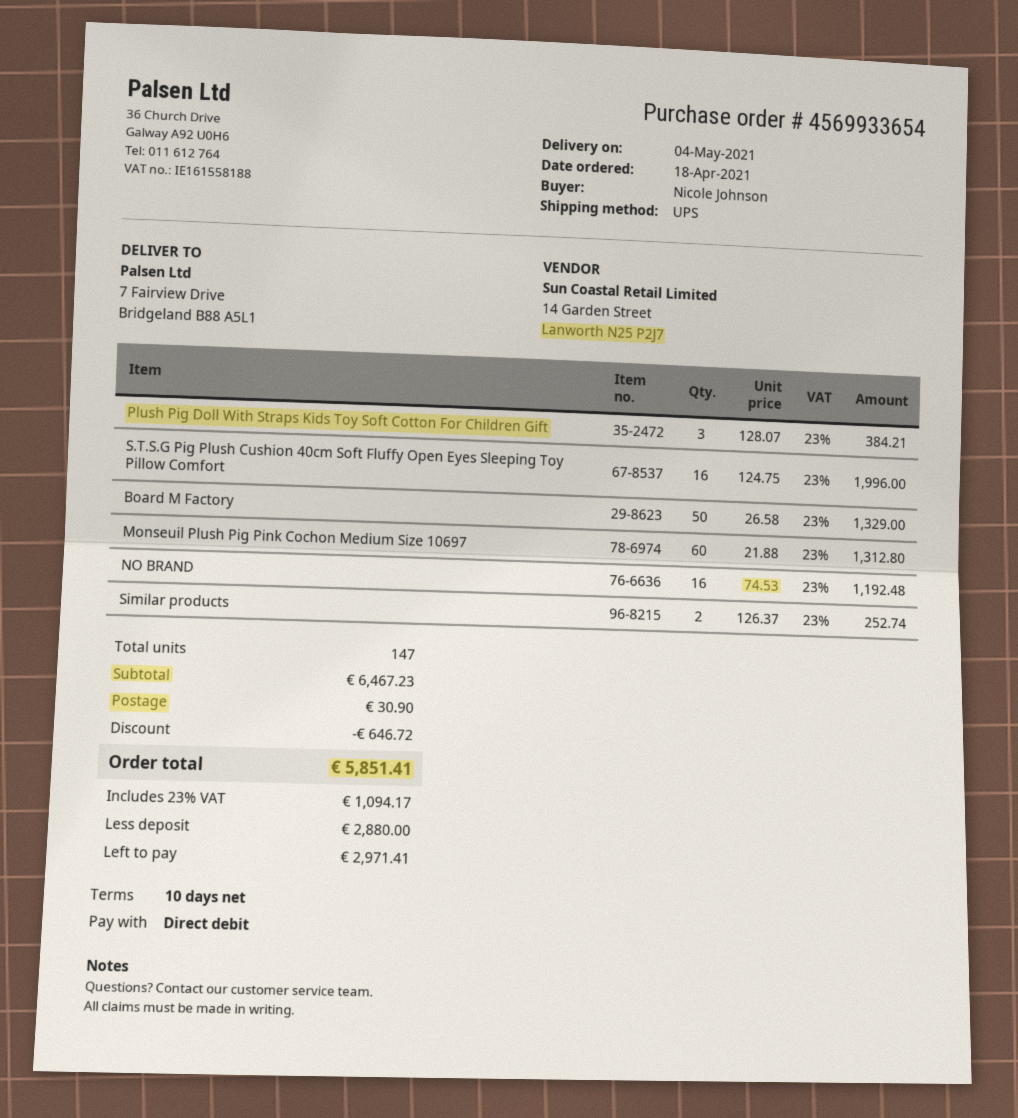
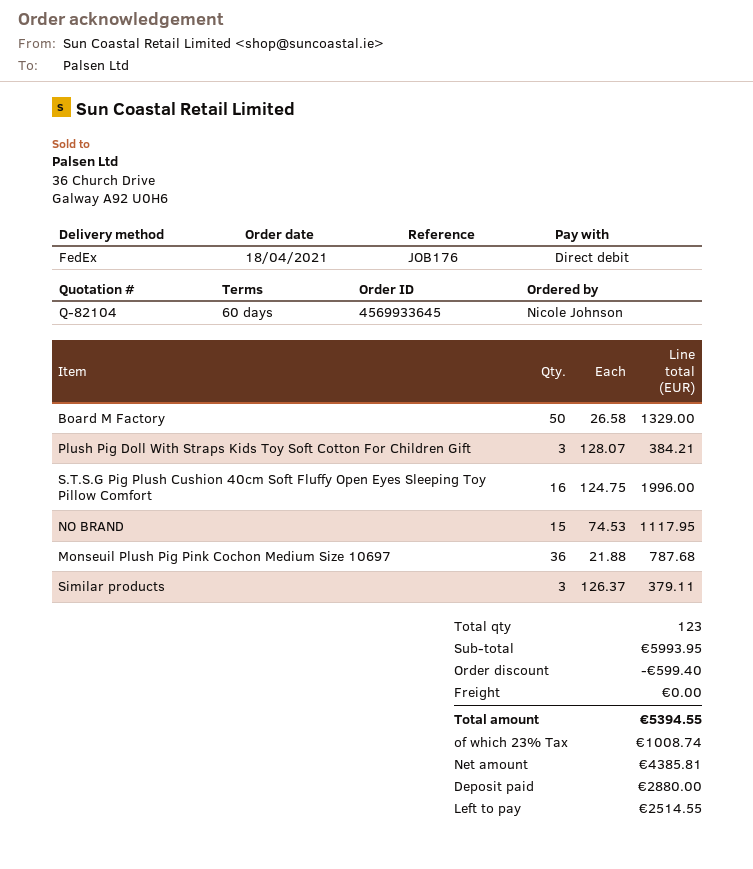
order number: 4569933654 -> 4569933645
payment terms: 10 days -> 60 days
shipping method: UPS -> FedEx
Monseuil Plush Pig Pink Cochon Medium Size 10697: 60 x 21.88 = 1312.80 -> 36 x 21.88 = 787.68
NO BRAND: 16 x 74.53 = 1192.48 -> 15 x 74.53 = 1117.95
Similar products: 2 x 126.37 = 252.74 -> 3 x 126.37 = 379.11
total quantity: 147 -> 123
subtotal: 6467.23 -> 5993.95
discount: 646.72 -> 599.40
shipping: 30.90 -> 0.00
tax: 23% = 1094.17 -> 23% = 1008.74
total: 5851.41 -> 5394.55
balance: 2971.41 -> 2514.55

